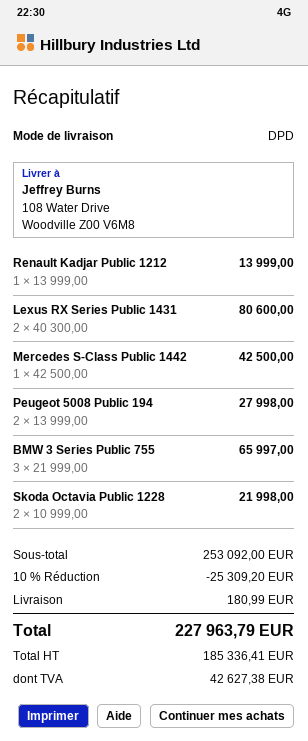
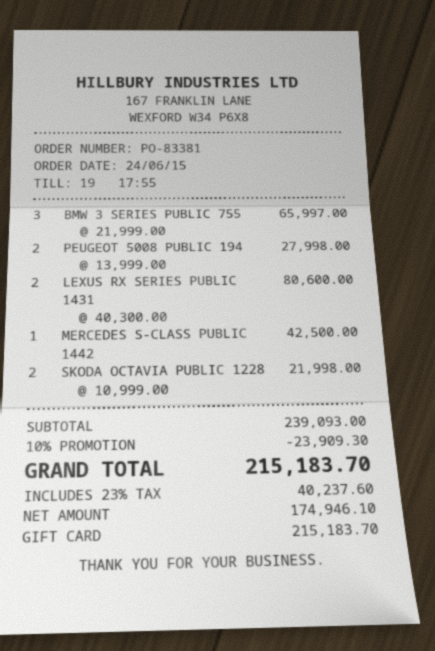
Renault Kadjar Public 1212: 1 x 13999.00 = 13999.00 -> none
subtotal: 253092.00 -> 239093.00
discount: 10% = 25309.20 -> 10% = 23909.30
shipping: 180.99 -> none
net: 185336.41 -> 174946.10
tax: 42627.38 -> 40237.60
total: 227963.79 -> 215183.70

